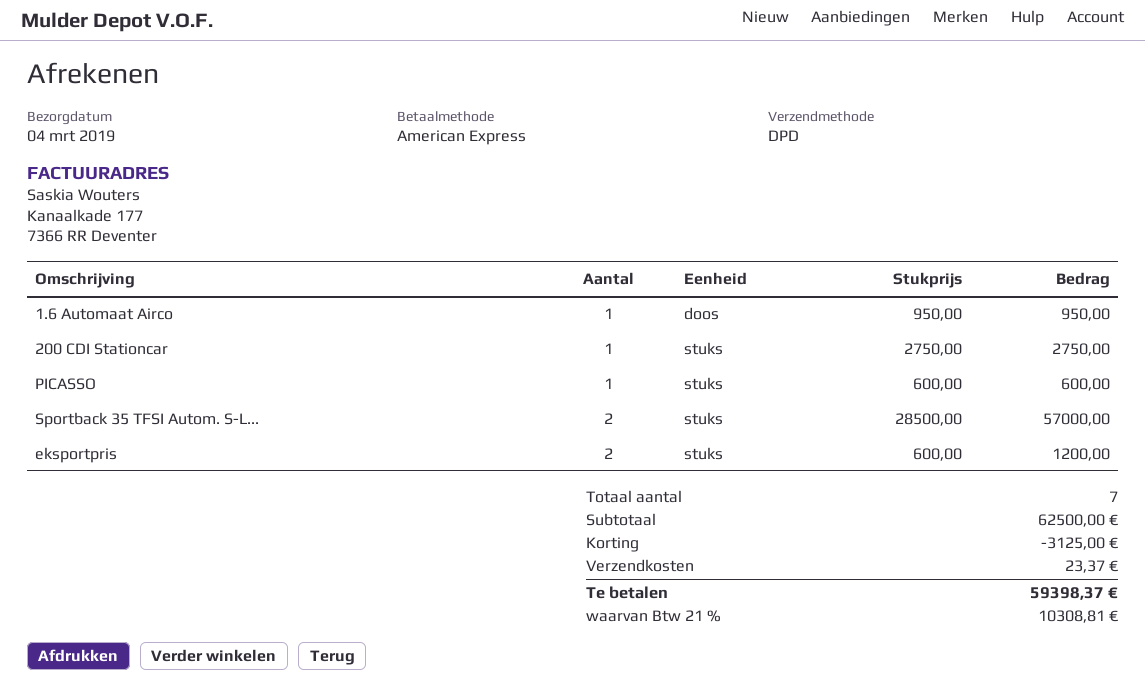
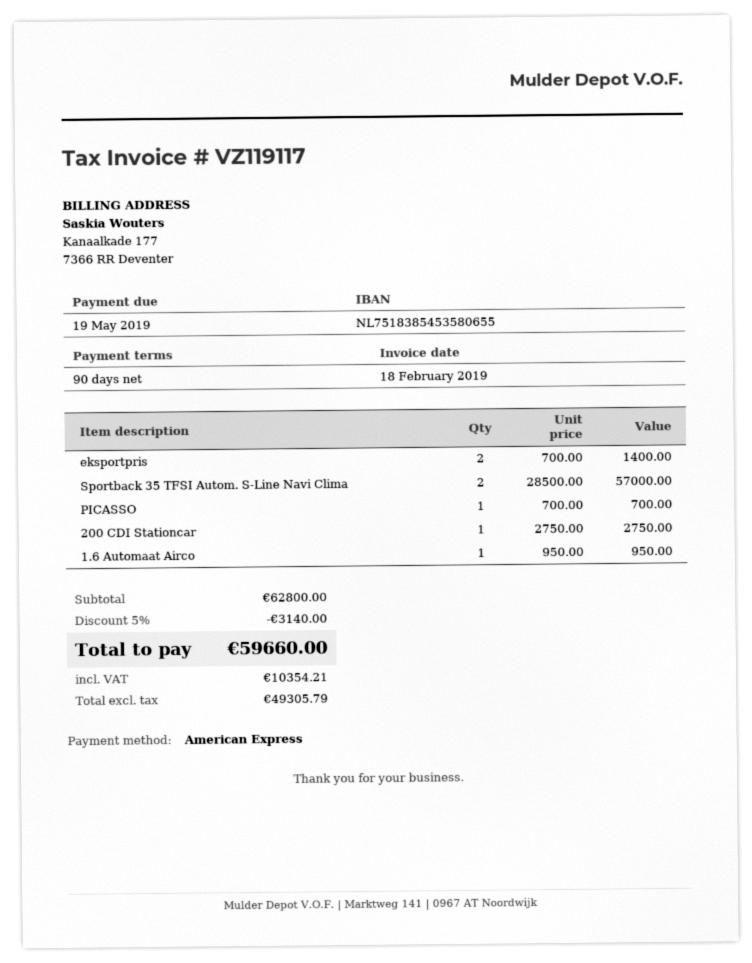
PICASSO: 1 x 600.00 = 600.00 -> 1 x 700.00 = 700.00
eksportpris: 2 x 600.00 = 1200.00 -> 2 x 700.00 = 1400.00
subtotal: 62500.00 -> 62800.00
discount: 3125.00 -> 3140.00
shipping: 23.37 -> none
tax: 10308.81 -> 10354.21
total: 59398.37 -> 59660.00

